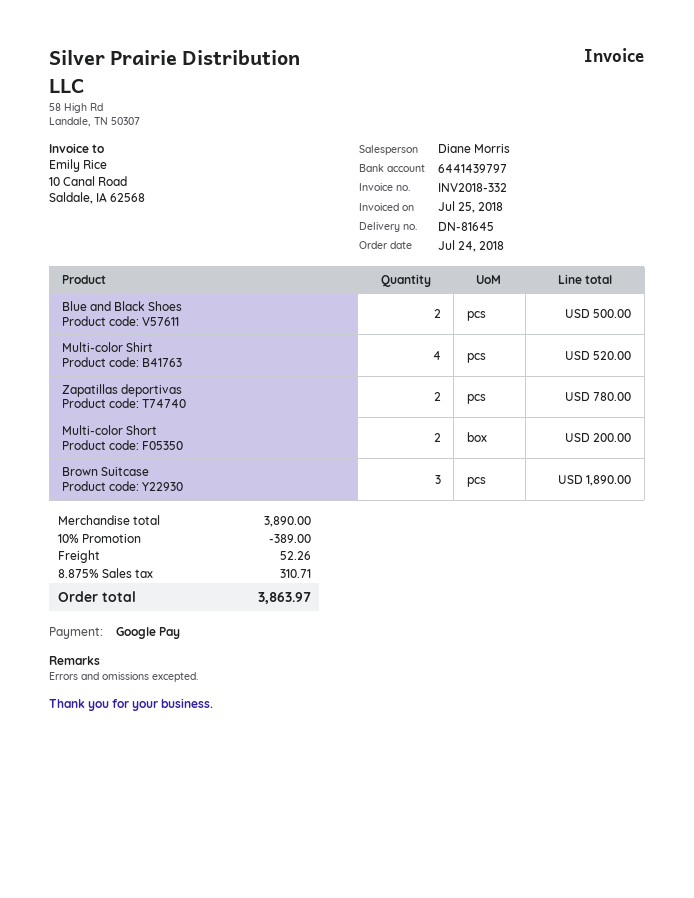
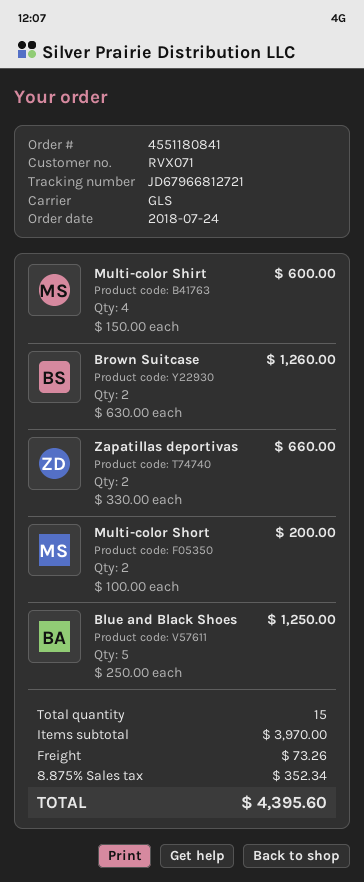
Blue and Black Shoes: 2 for 500.00 -> 5 for 1250.00
Multi-color Shirt: 4 for 520.00 -> 4 for 600.00
Zapatillas deportivas: 2 for 780.00 -> 2 for 660.00
Brown Suitcase: 3 for 1890.00 -> 2 for 1260.00
subtotal: 3890.00 -> 3970.00
discount: 10% = 389.00 -> none
shipping: 52.26 -> 73.26
tax: 8.875% = 310.71 -> 8.875% = 352.34
total: 3863.97 -> 4395.60

